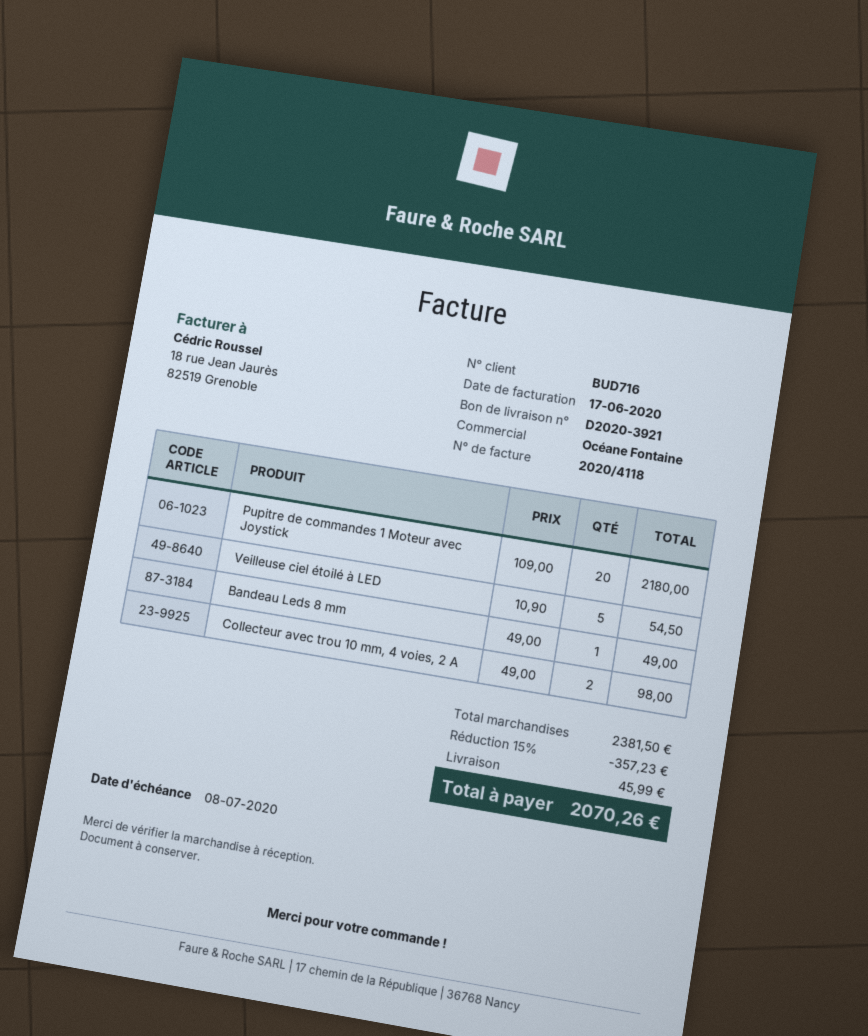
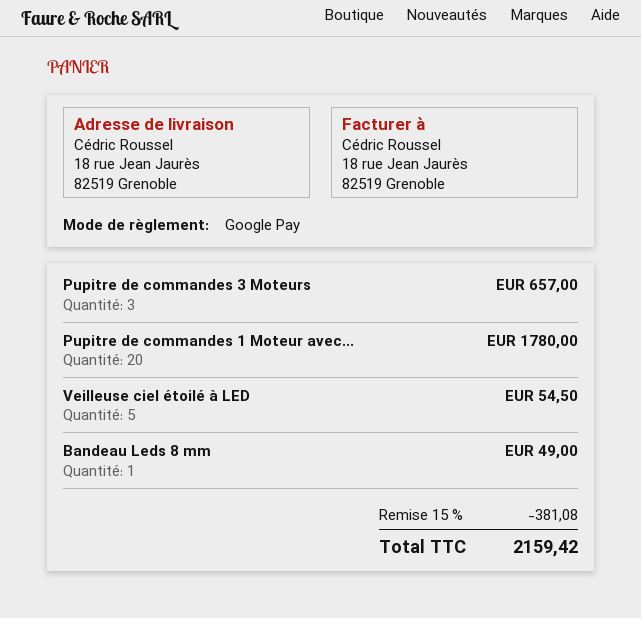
Pupitre de commandes 1 Moteur avec Joystick: 20 for 2180.00 -> 20 for 1780.00
Collecteur avec trou 10 mm, 4 voies, 2 A: 2 for 98.00 -> none
Pupitre de commandes 3 Moteurs: none -> 3 for 657.00
discount: 15% = 357.23 -> 15% = 381.08
shipping: 45.99 -> none
total: 2070.26 -> 2159.42

